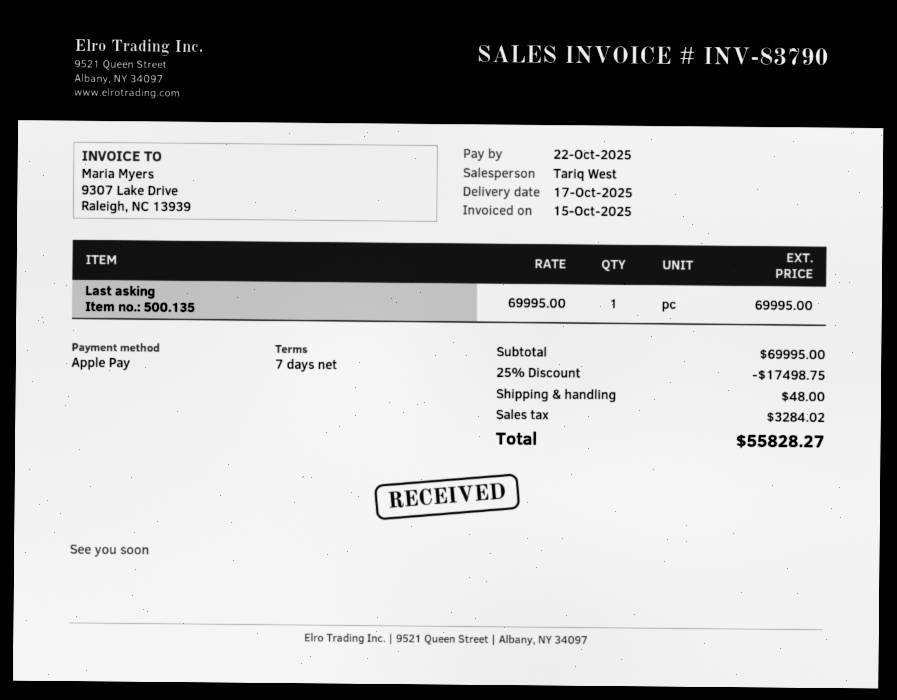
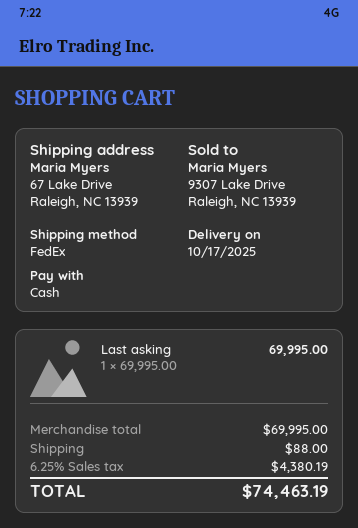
payment method: Apple Pay -> cash
discount: 25% = 17498.75 -> none
shipping: 48.00 -> 88.00
tax: 3284.02 -> 4380.19
total: 55828.27 -> 74463.19

